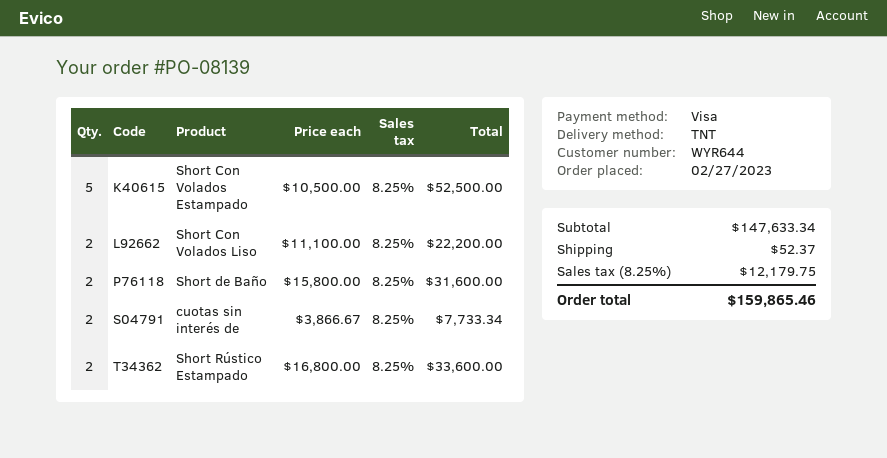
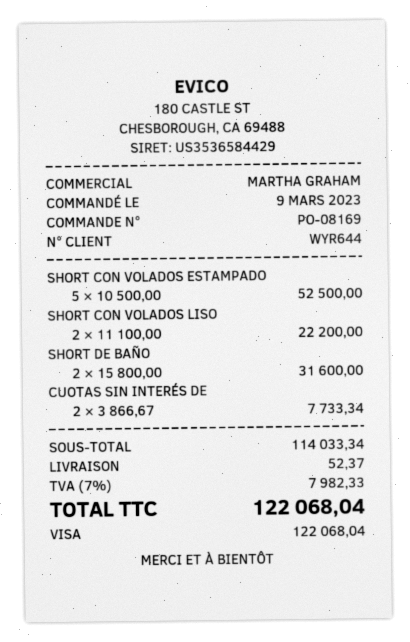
order number: PO-08139 -> PO-08169
order date: 2023-02-27 -> 2023-03-09
Short Rústico Estampado: 2 x 16800.00 = 33600.00 -> none
subtotal: 147633.34 -> 114033.34
tax: 8.25% = 12179.75 -> 7% = 7982.33
total: 159865.46 -> 122068.04

